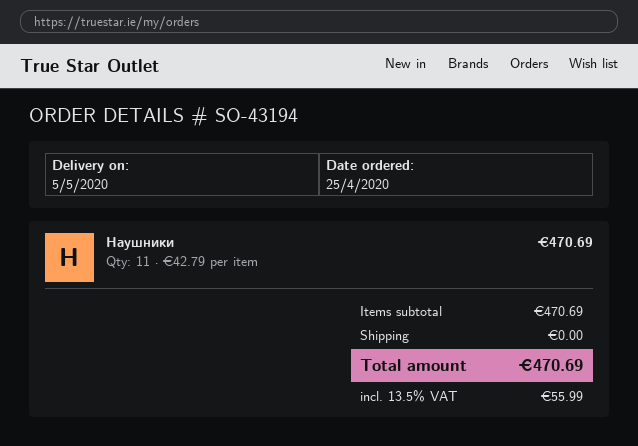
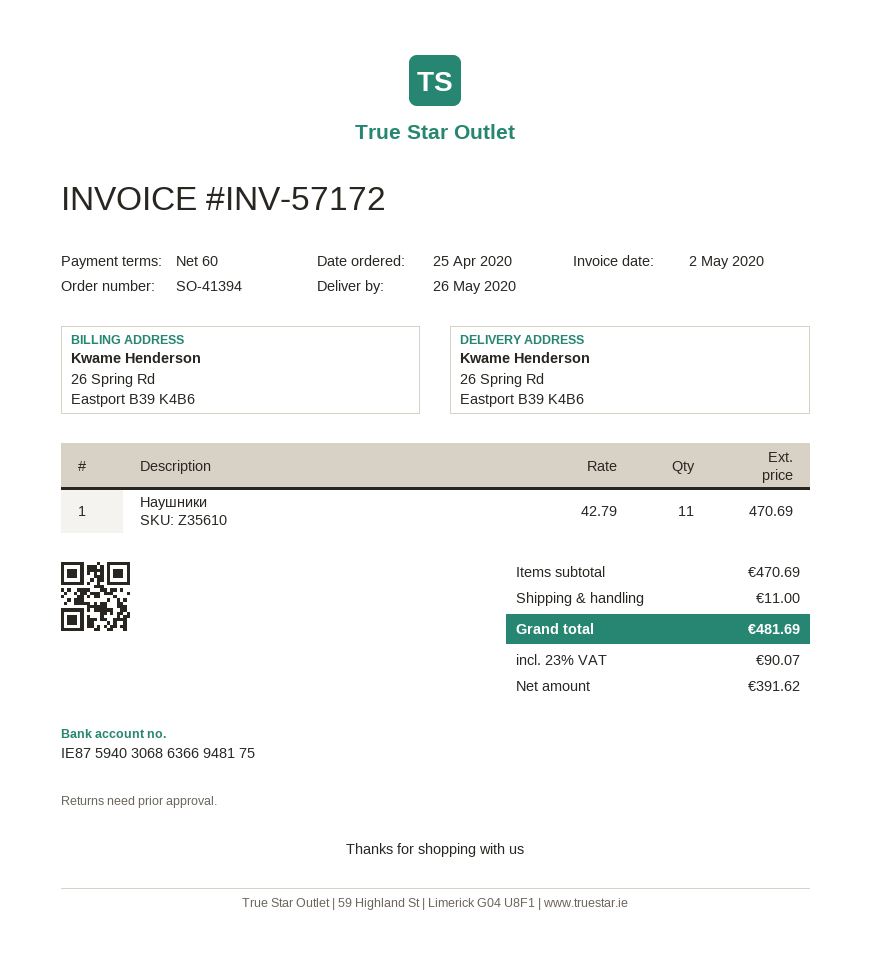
order number: SO-43194 -> SO-41394
delivery date: 2020-05-05 -> 2020-05-26
shipping: 0.00 -> 11.00
tax: 13.5% = 55.99 -> 23% = 90.07
total: 470.69 -> 481.69

